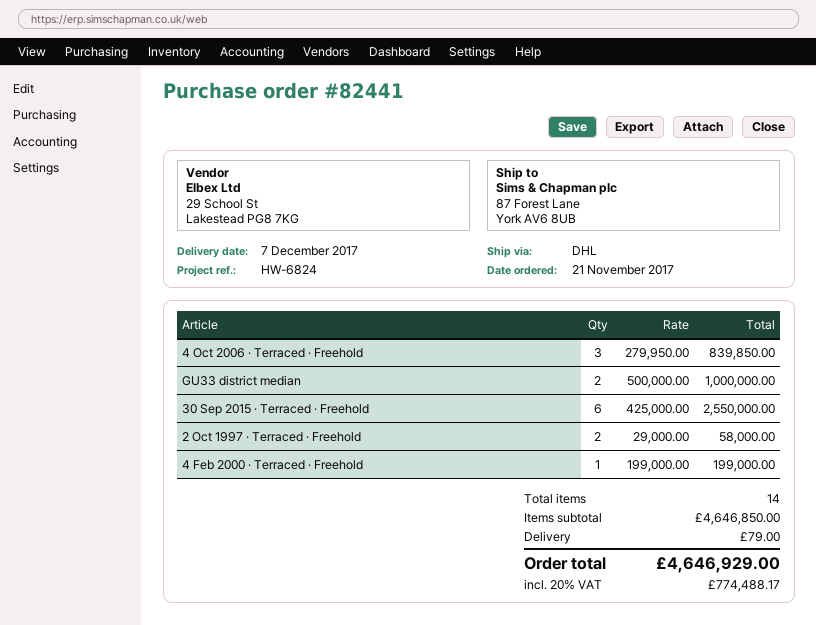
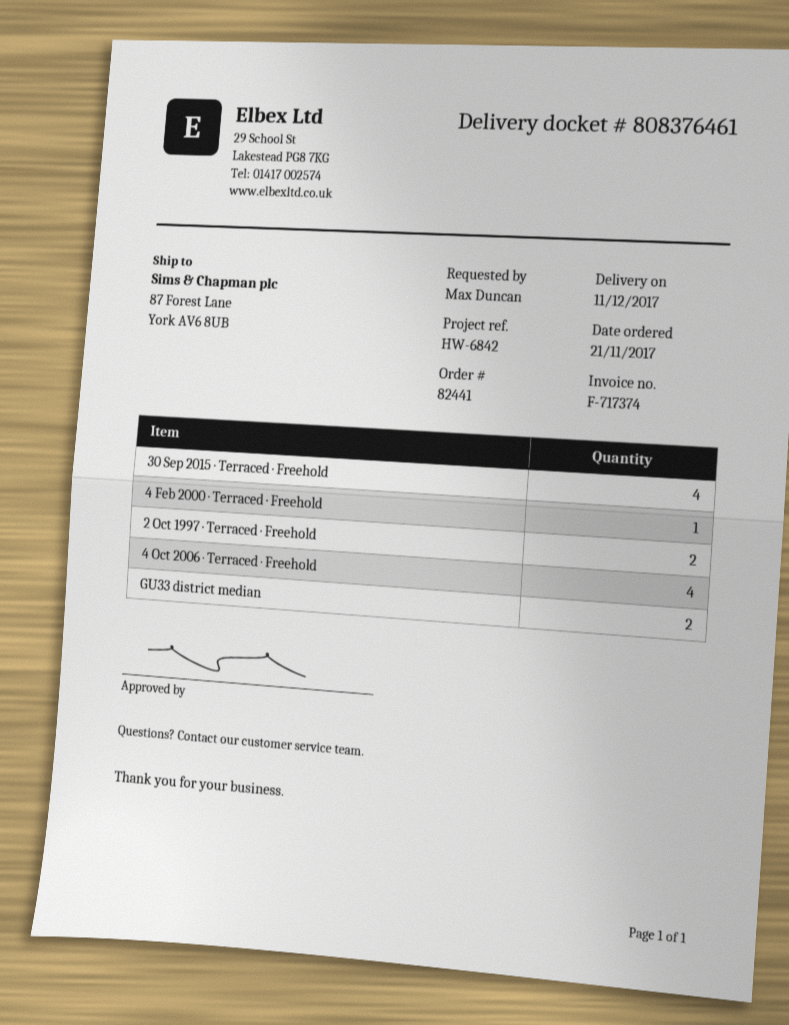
delivery date: 2017-12-07 -> 2017-12-11
reference: HW-6824 -> HW-6842
4 Oct 2006 · Terraced · Freehold: 3 -> 4
30 Sep 2015 · Terraced · Freehold: 6 -> 4

